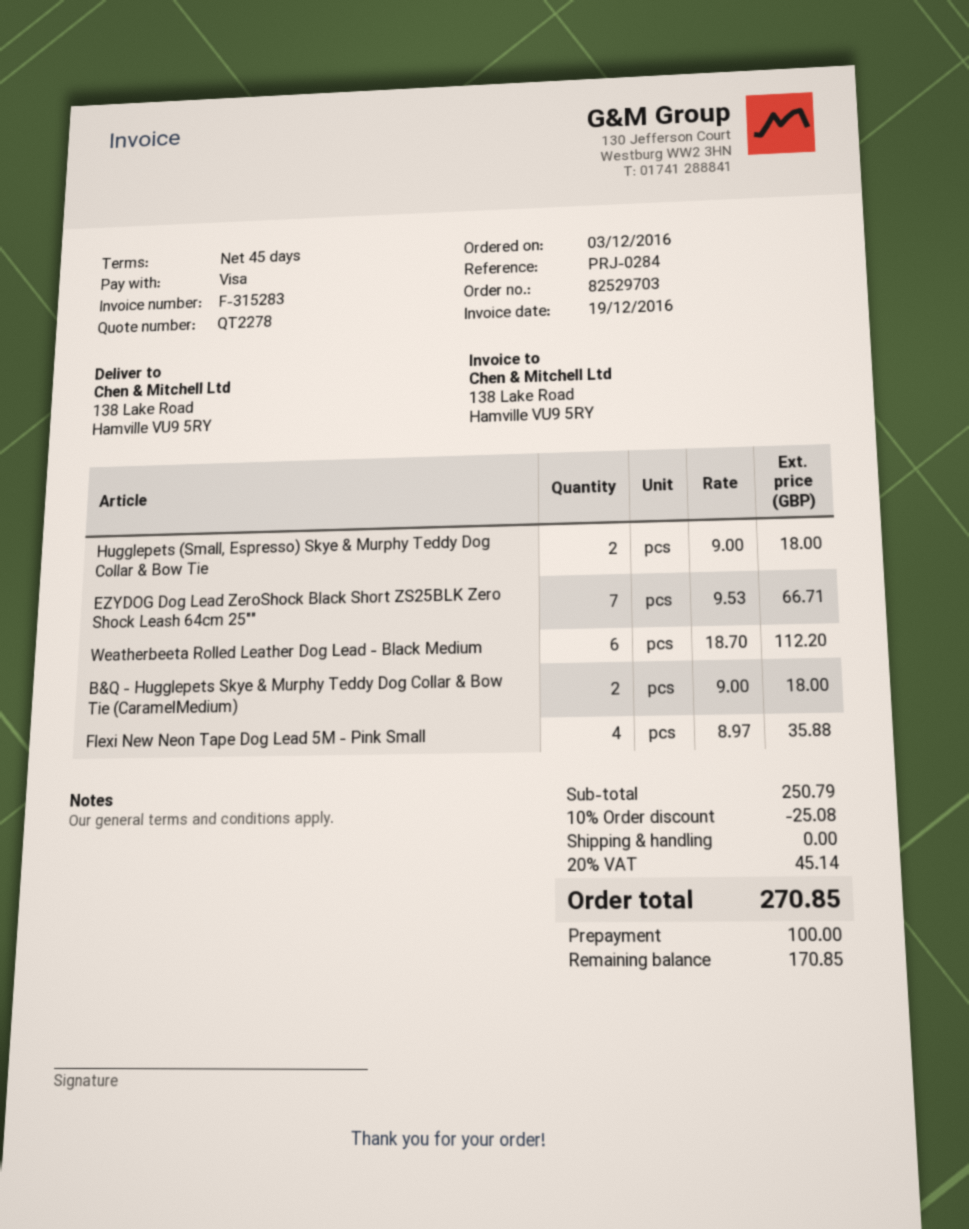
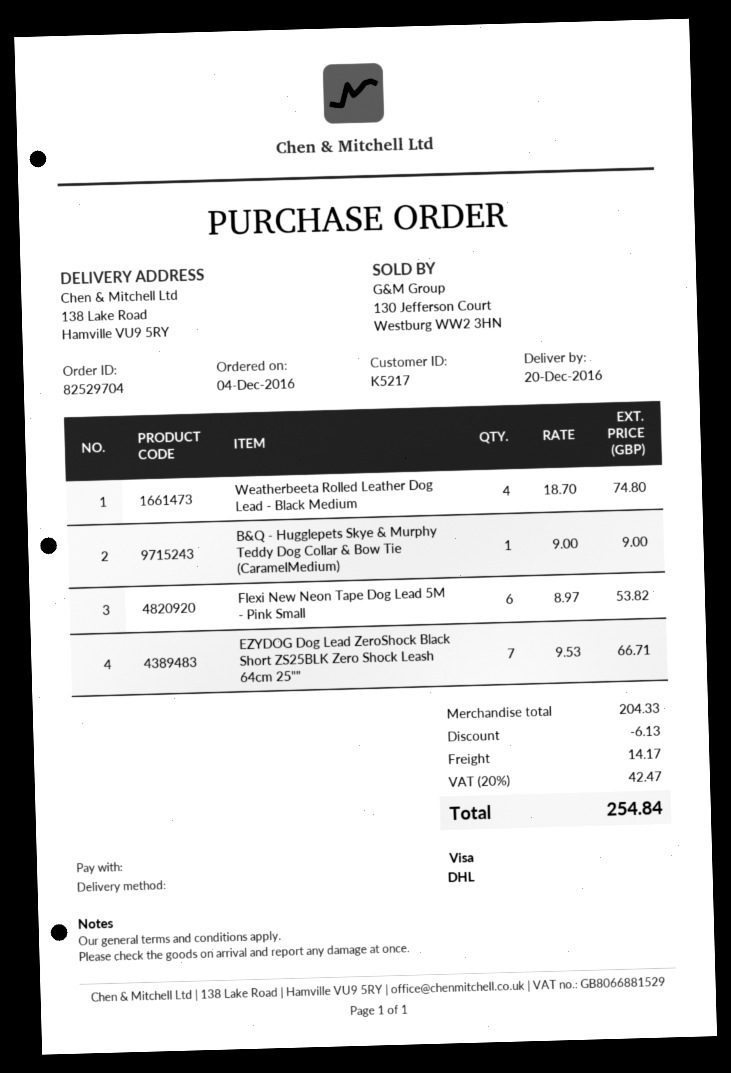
order number: 82529703 -> 82529704
order date: 2016-12-03 -> 2016-12-04
Hugglepets (Small, Espresso) Skye & Murphy Teddy Dog Collar & Bow Tie: 2 x 9.00 = 18.00 -> none
Weatherbeeta Rolled Leather Dog Lead - Black Medium: 6 x 18.70 = 112.20 -> 4 x 18.70 = 74.80
B&Q - Hugglepets Skye & Murphy Teddy Dog Collar & Bow Tie (CaramelMedium): 2 x 9.00 = 18.00 -> 1 x 9.00 = 9.00
Flexi New Neon Tape Dog Lead 5M - Pink Small: 4 x 8.97 = 35.88 -> 6 x 8.97 = 53.82
subtotal: 250.79 -> 204.33
discount: 25.08 -> 6.13
shipping: 0.00 -> 14.17
tax: 20% = 45.14 -> 20% = 42.47
total: 270.85 -> 254.84

